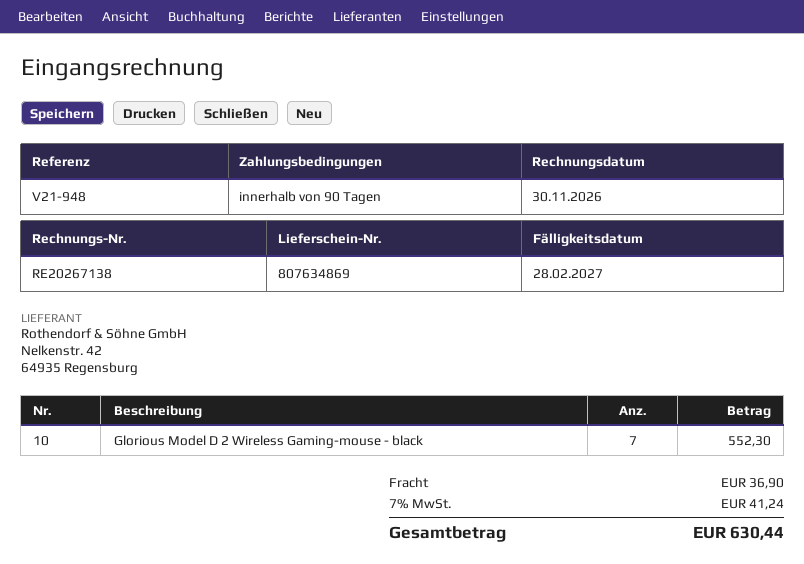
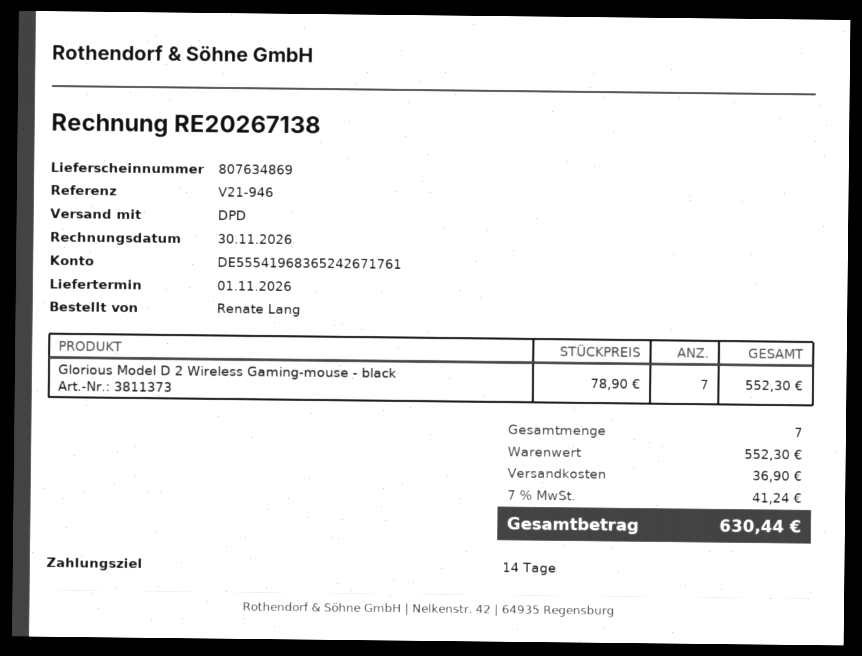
payment terms: 90 days -> 14 days
reference: V21-948 -> V21-946

